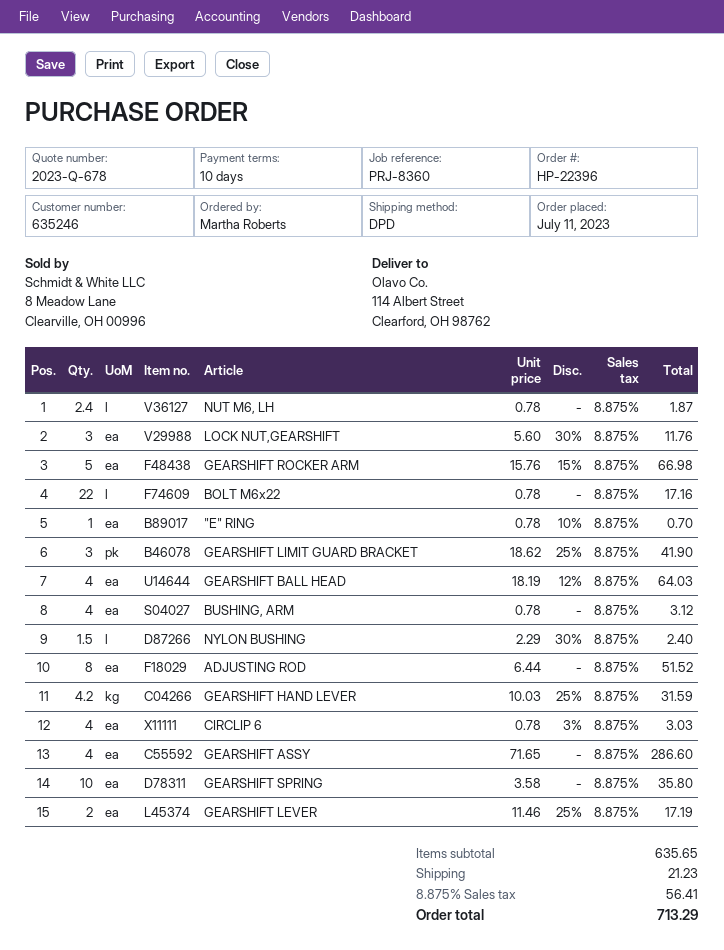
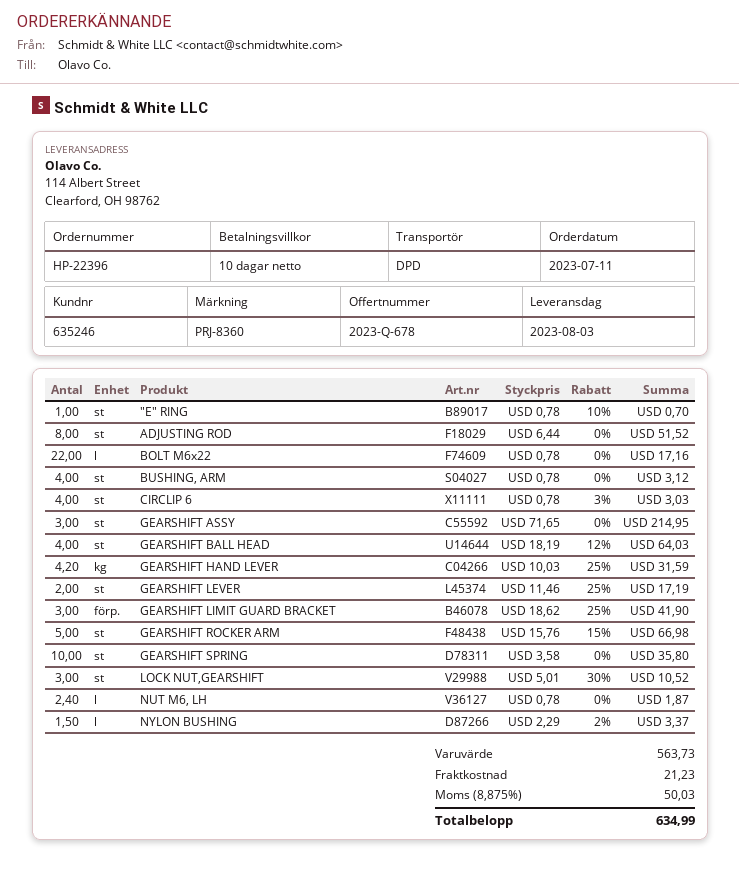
LOCK NUT,GEARSHIFT: 3 x 5.60 - 30% = 11.76 -> 3 x 5.01 - 30% = 10.52
NYLON BUSHING: 1.5 x 2.29 - 30% = 2.40 -> 1.5 x 2.29 - 2% = 3.37
GEARSHIFT ASSY: 4 x 71.65 = 286.60 -> 3 x 71.65 = 214.95
subtotal: 635.65 -> 563.73
tax: 8.875% = 56.41 -> 8.875% = 50.03
total: 713.29 -> 634.99

